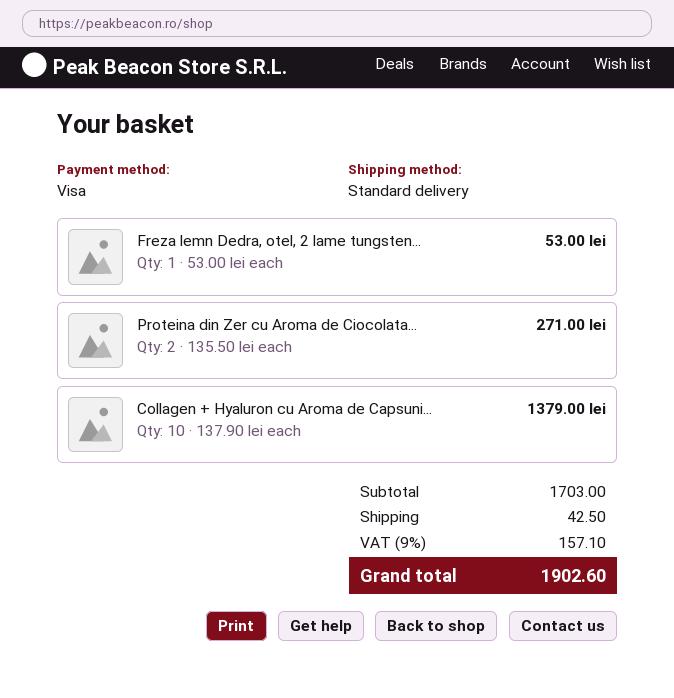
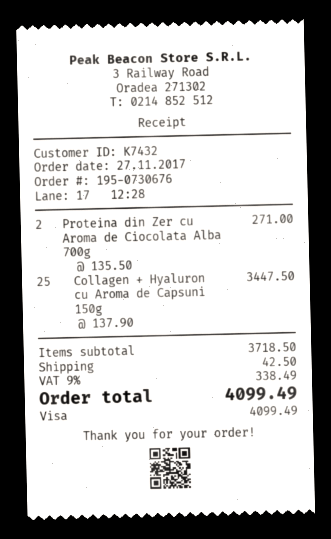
Freza lemn Dedra, otel, 2 lame tungsten...: 1 x 53.00 = 53.00 -> none
Collagen + Hyaluron cu Aroma de Capsuni...: 10 x 137.90 = 1379.00 -> 25 x 137.90 = 3447.50
subtotal: 1703.00 -> 3718.50
tax: 9% = 157.10 -> 9% = 338.49
total: 1902.60 -> 4099.49

